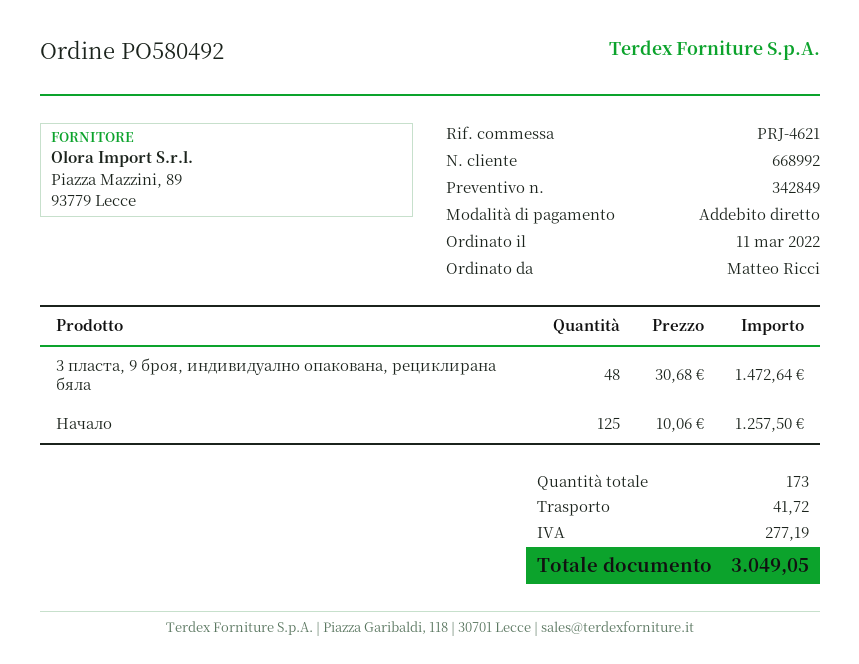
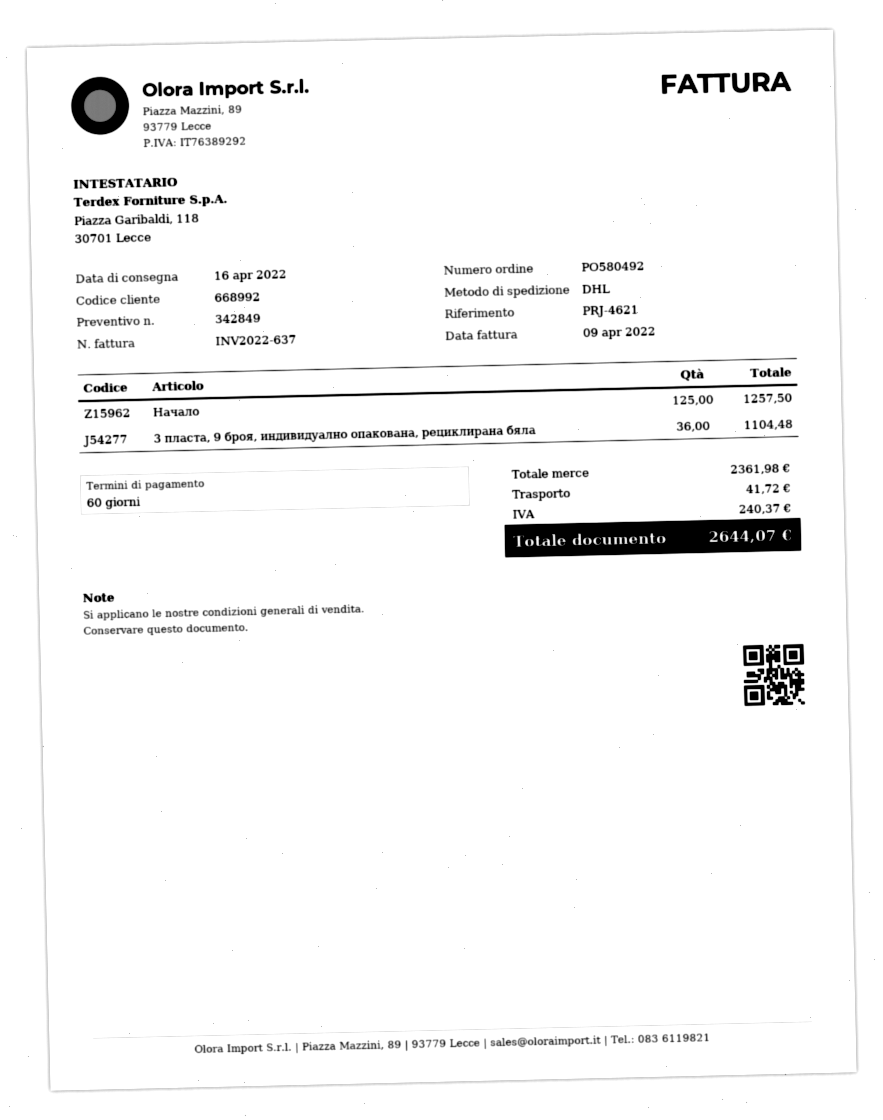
3 пласта, 9 броя, индивидуално опакована, рециклирана бяла: 48 for 1472.64 -> 36 for 1104.48
tax: 277.19 -> 240.37
total: 3049.05 -> 2644.07

